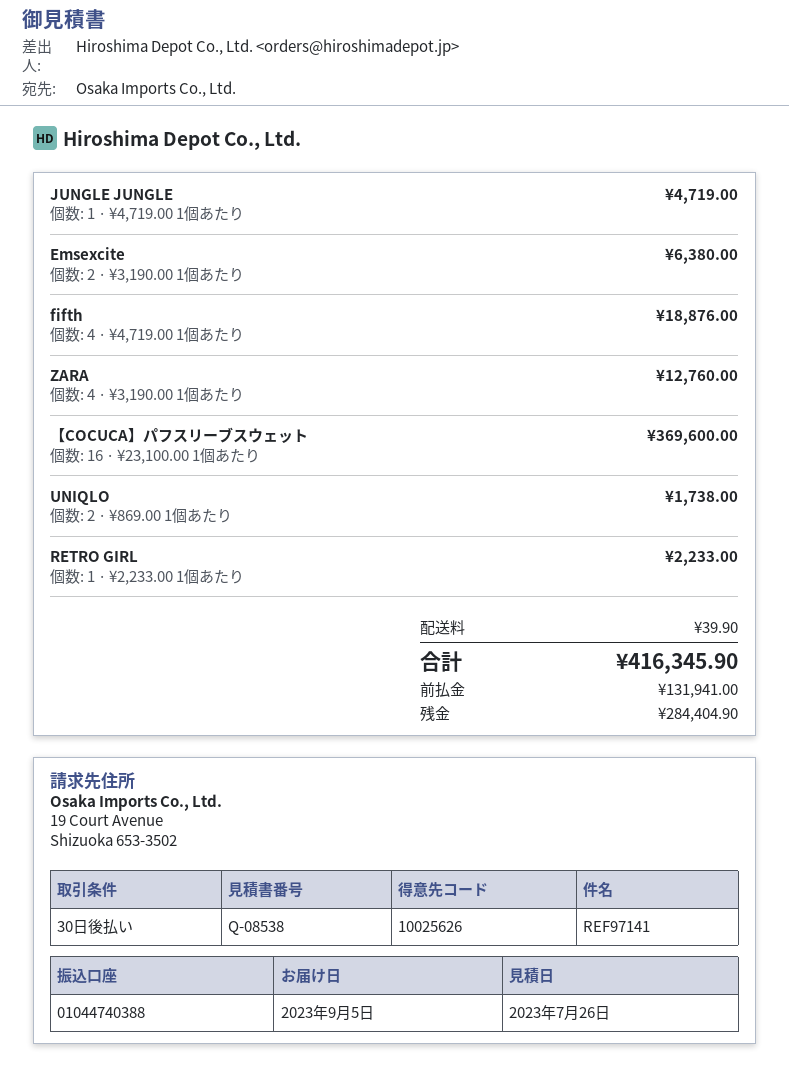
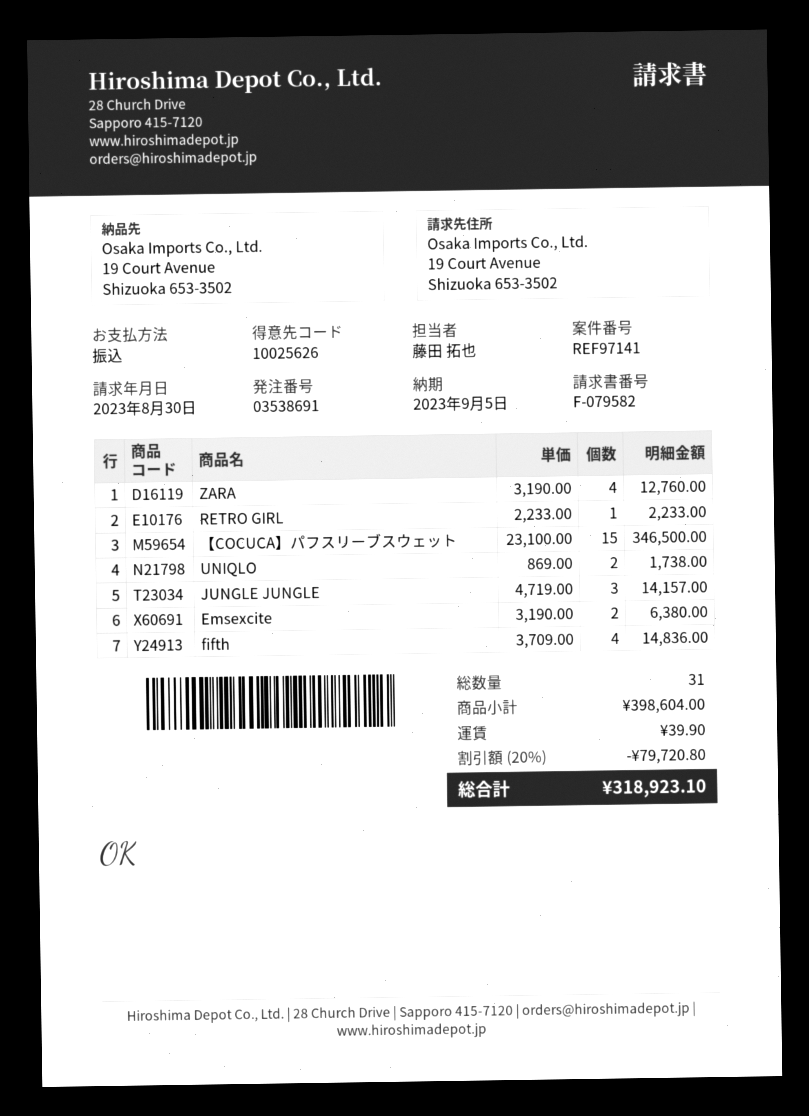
JUNGLE JUNGLE: 1 x 4719.00 = 4719.00 -> 3 x 4719.00 = 14157.00
fifth: 4 x 4719.00 = 18876.00 -> 4 x 3709.00 = 14836.00
【COCUCA】パフスリーブスウェット: 16 x 23100.00 = 369600.00 -> 15 x 23100.00 = 346500.00
discount: none -> 20% = 79720.80
total: 416345.90 -> 318923.10

